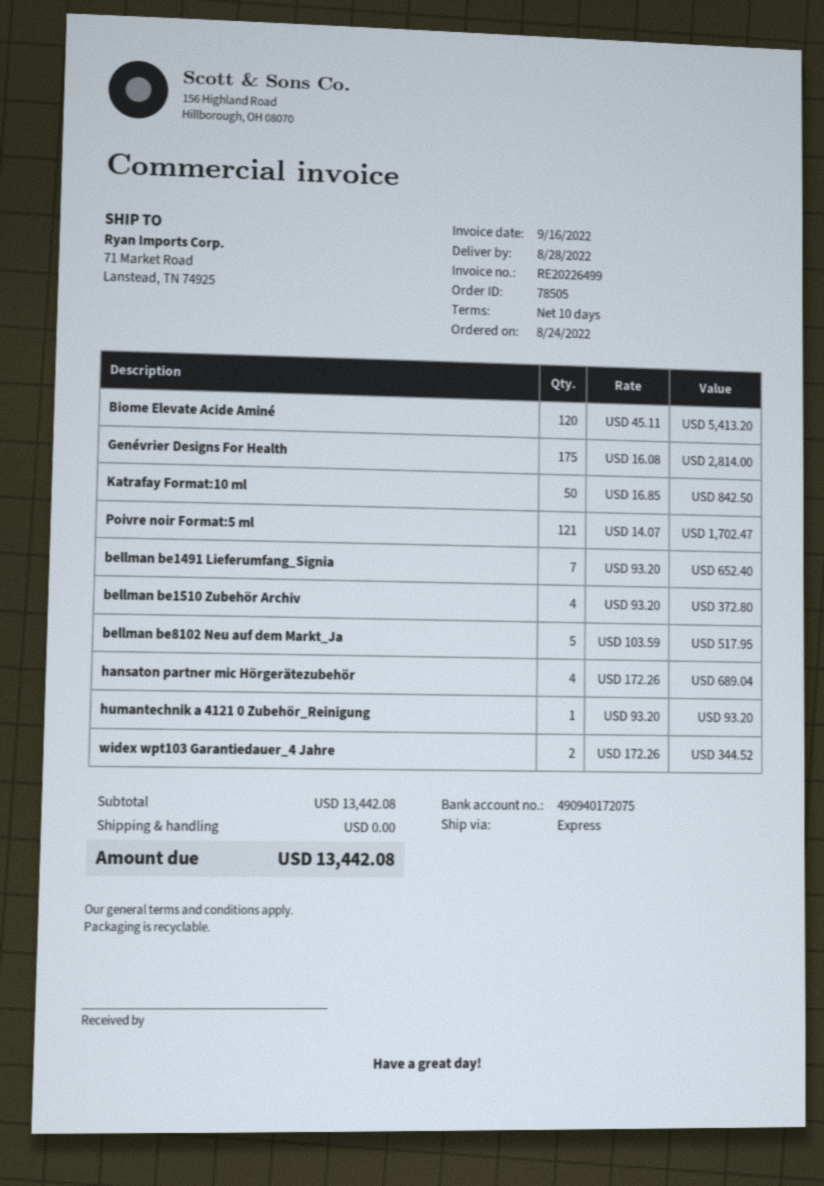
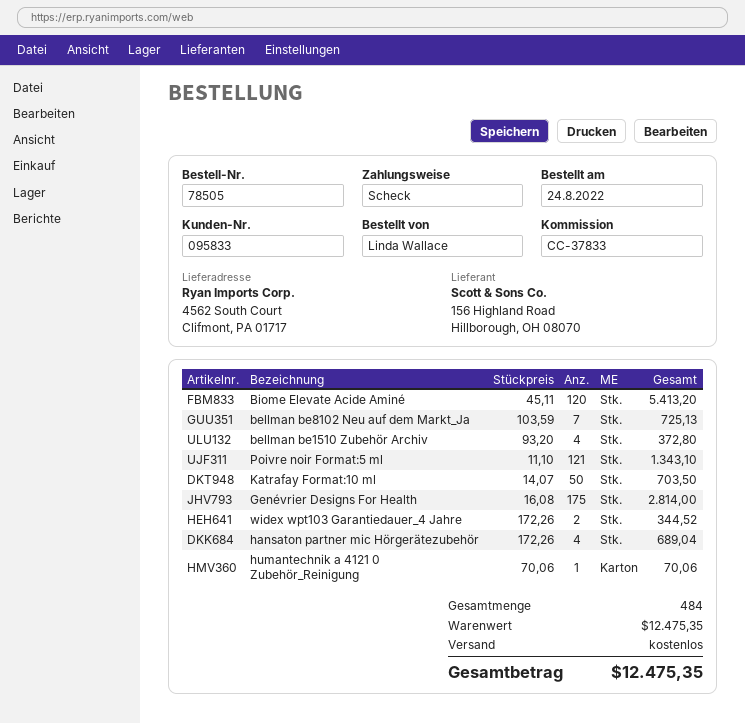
ship to: 71 Market Road, Lanstead, TN 74925 -> 4562 South Court, Clifmont, PA 01717
Katrafay Format:10 ml: 50 x 16.85 = 842.50 -> 50 x 14.07 = 703.50
Poivre noir Format:5 ml: 121 x 14.07 = 1702.47 -> 121 x 11.10 = 1343.10
bellman be1491 Lieferumfang_Signia: 7 x 93.20 = 652.40 -> none
bellman be8102 Neu auf dem Markt_Ja: 5 x 103.59 = 517.95 -> 7 x 103.59 = 725.13
humantechnik a 4121 0 Zubehör_Reinigung: 1 x 93.20 = 93.20 -> 1 x 70.06 = 70.06
subtotal: 13442.08 -> 12475.35
total: 13442.08 -> 12475.35

